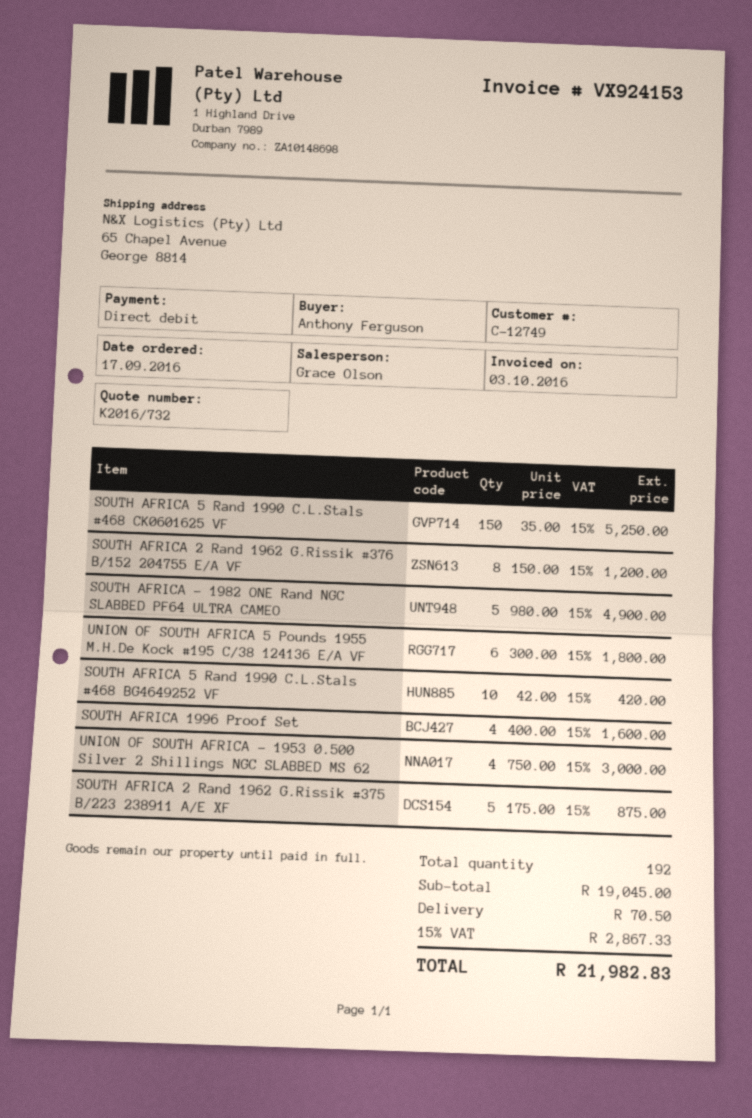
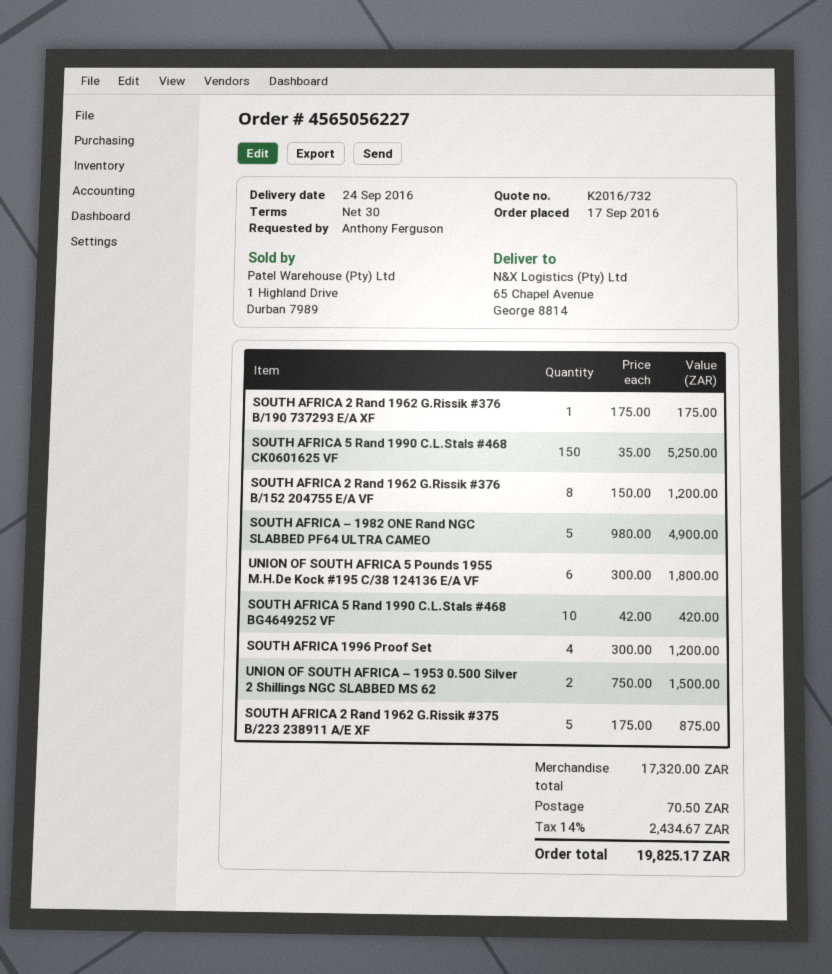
SOUTH AFRICA 1996 Proof Set: 4 x 400.00 = 1600.00 -> 4 x 300.00 = 1200.00
UNION OF SOUTH AFRICA – 1953 0.500 Silver 2 Shillings NGC SLABBED MS 62: 4 x 750.00 = 3000.00 -> 2 x 750.00 = 1500.00
SOUTH AFRICA 2 Rand 1962 G.Rissik #376 B/190 737293 E/A XF: none -> 1 x 175.00 = 175.00
subtotal: 19045.00 -> 17320.00
tax: 15% = 2867.33 -> 14% = 2434.67
total: 21982.83 -> 19825.17

